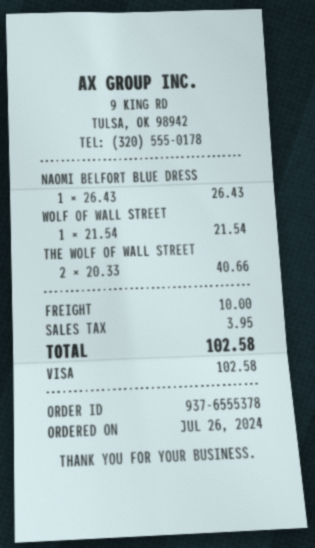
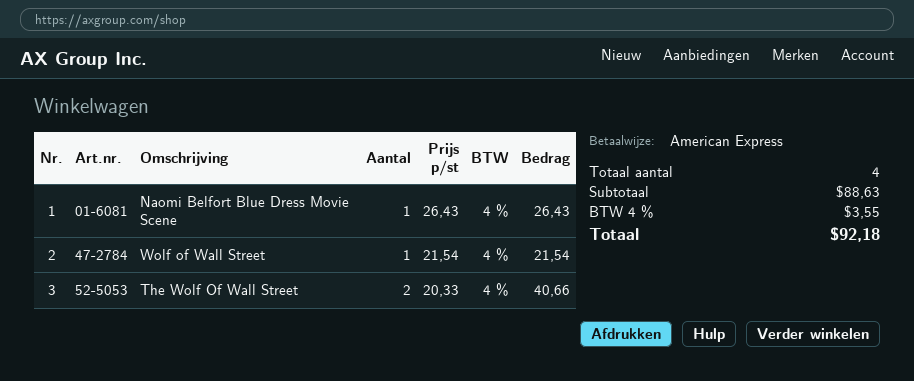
payment method: Visa -> American Express
shipping: 10.00 -> none
tax: 3.95 -> 3.55
total: 102.58 -> 92.18

